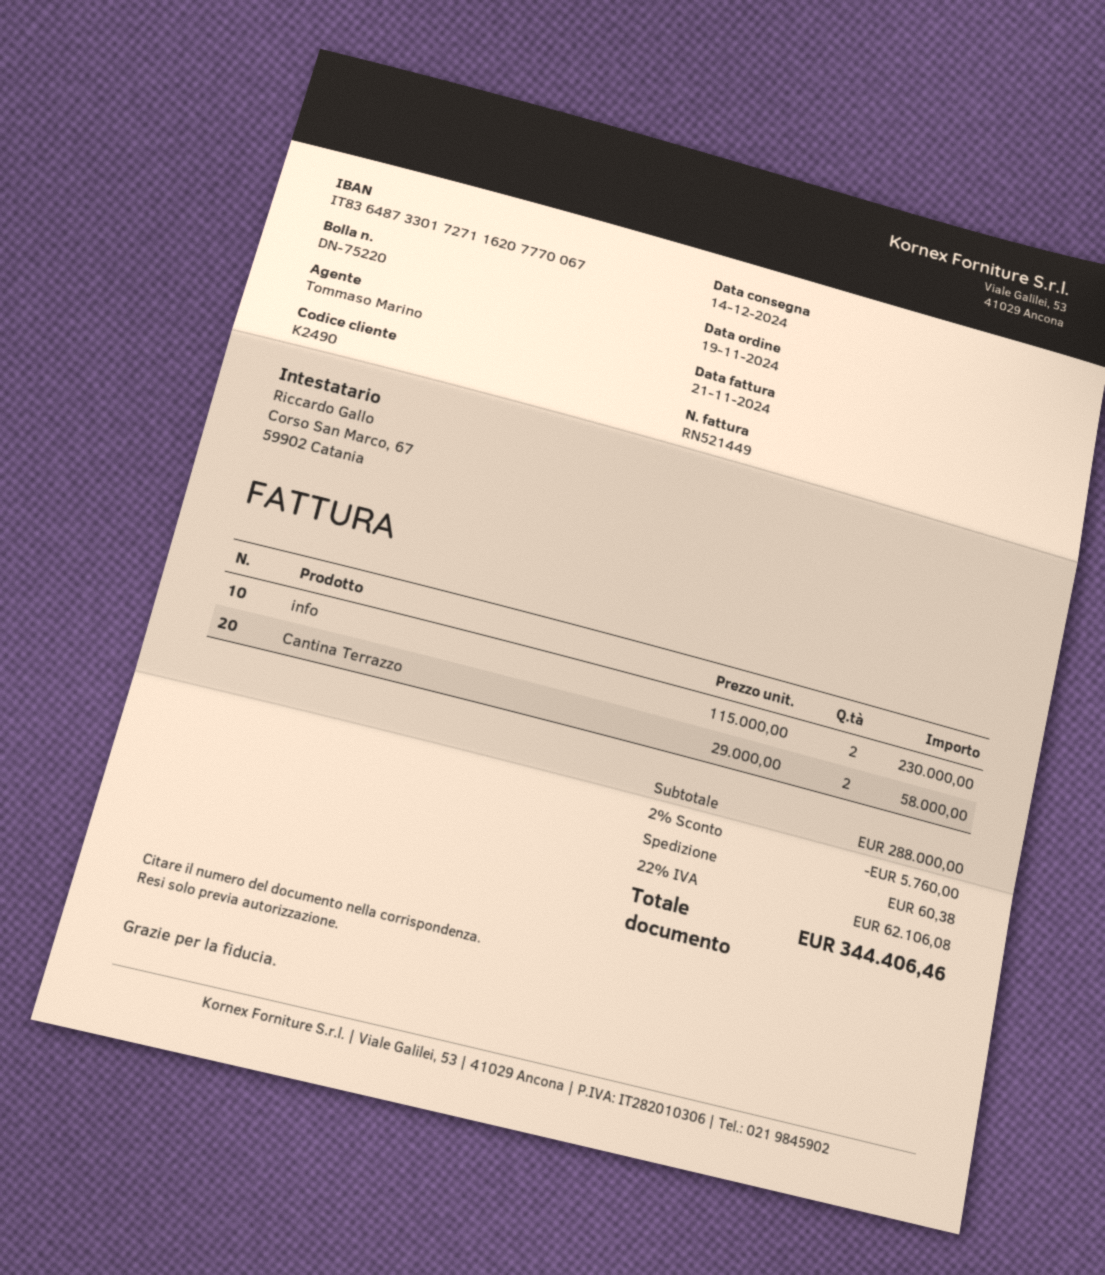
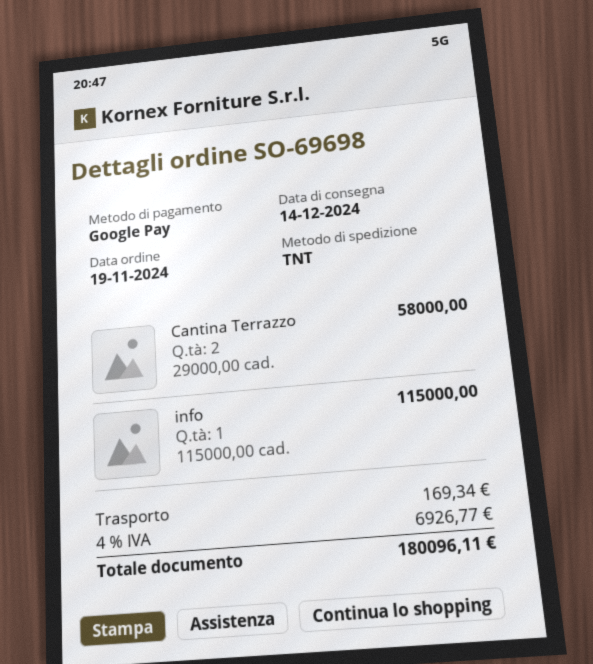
info: 2 x 115000.00 = 230000.00 -> 1 x 115000.00 = 115000.00
discount: 2% = 5760.00 -> none
shipping: 60.38 -> 169.34
tax: 22% = 62106.08 -> 4% = 6926.77
total: 344406.46 -> 180096.11

